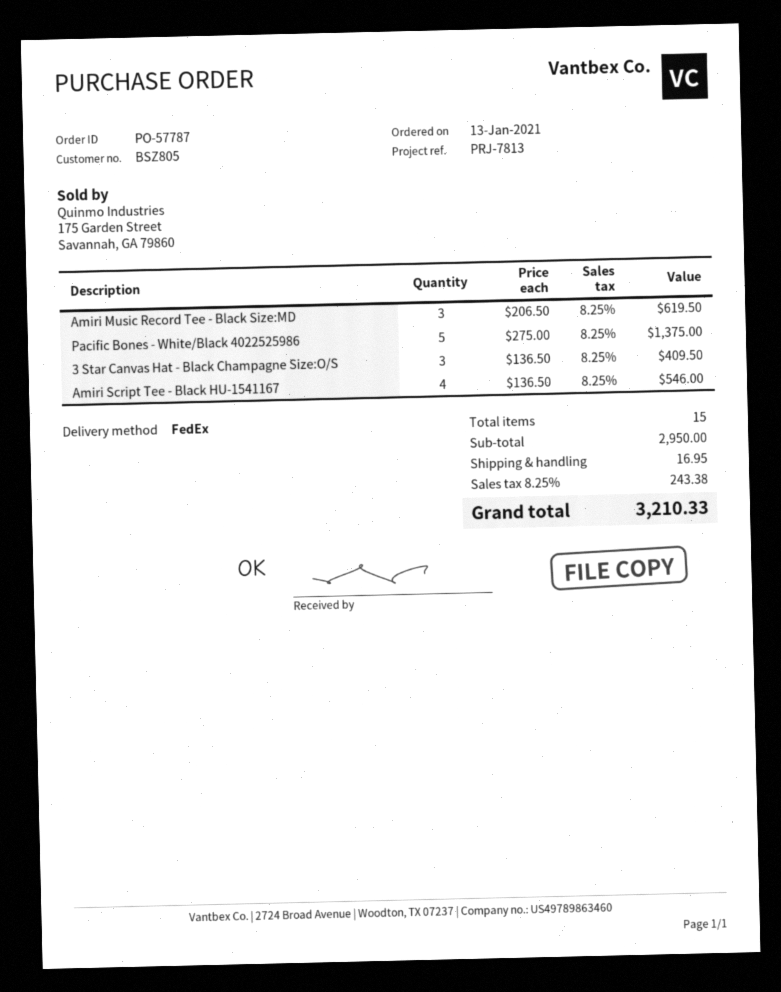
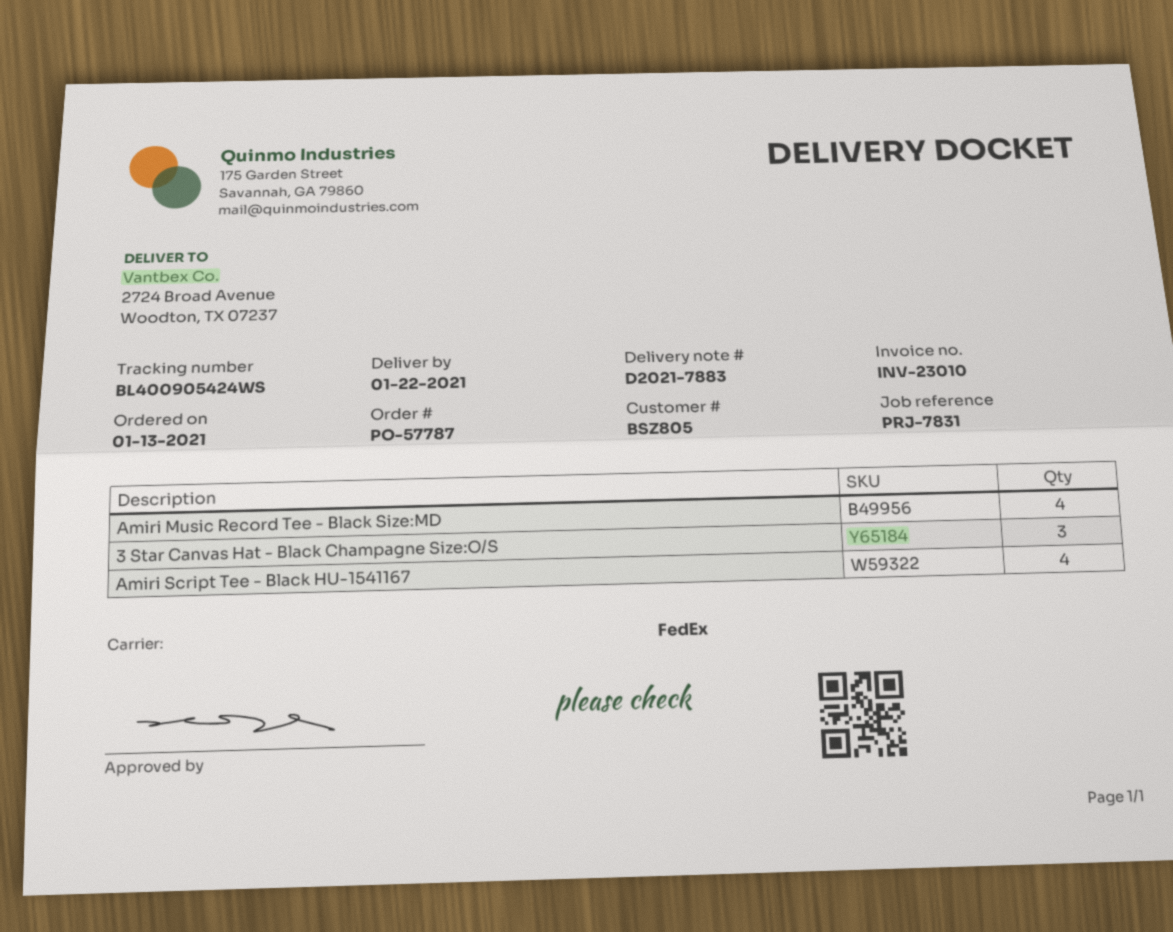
reference: PRJ-7813 -> PRJ-7831
Amiri Music Record Tee - Black Size:MD: 3 -> 4
Pacific Bones - White/Black 4022525986: 5 -> none

